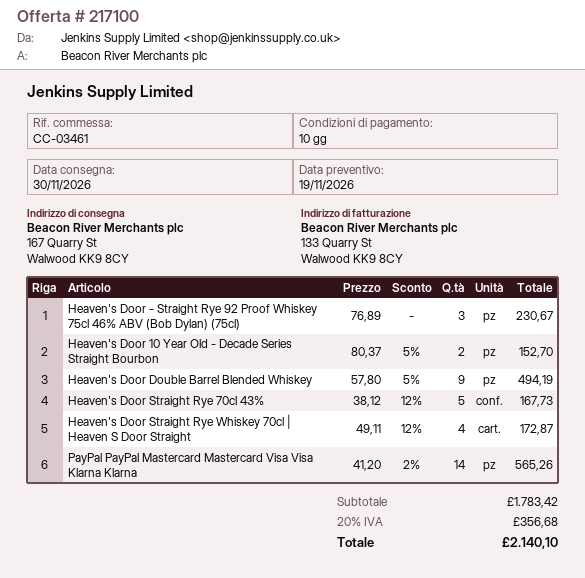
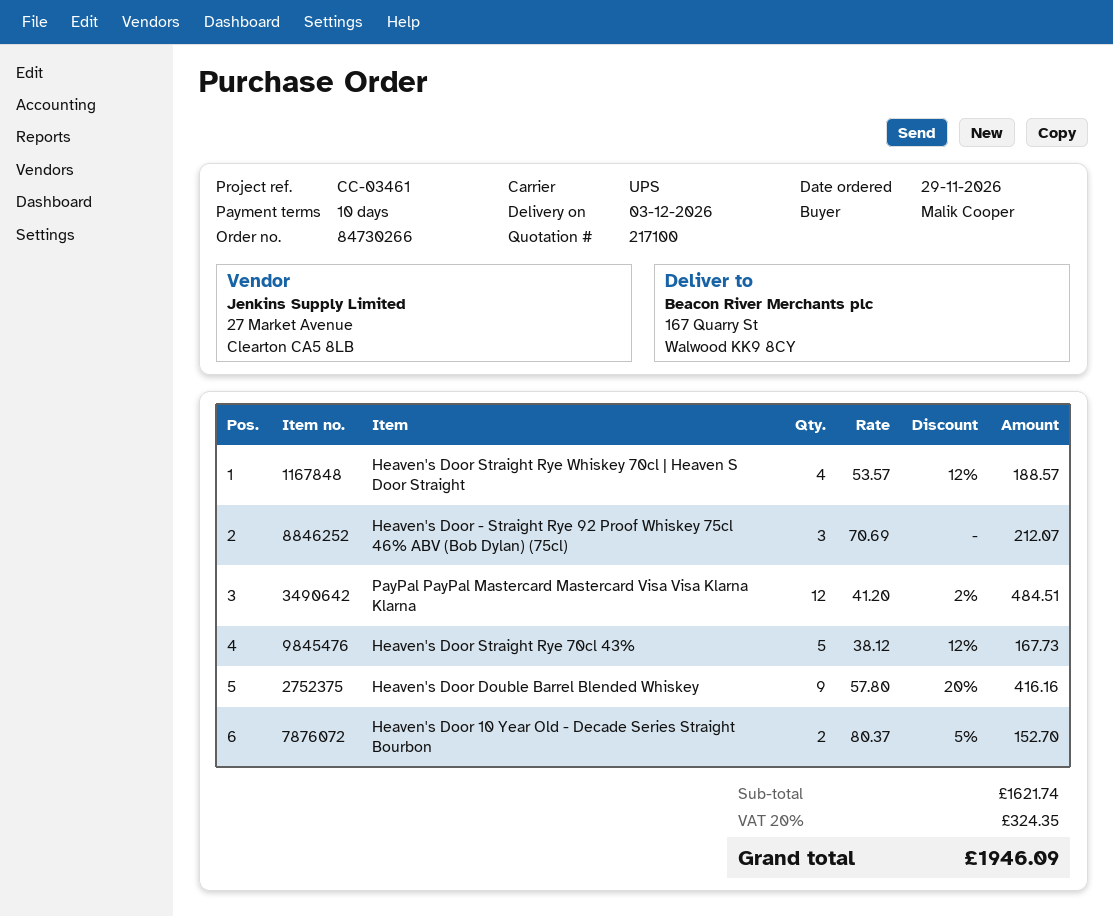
delivery date: 2026-11-30 -> 2026-12-03
Heaven's Door - Straight Rye 92 Proof Whiskey 75cl 46% ABV (Bob Dylan) (75cl): 3 x 76.89 = 230.67 -> 3 x 70.69 = 212.07
Heaven's Door Double Barrel Blended Whiskey: 9 x 57.80 - 5% = 494.19 -> 9 x 57.80 - 20% = 416.16
Heaven's Door Straight Rye Whiskey 70cl | Heaven S Door Straight: 4 x 49.11 - 12% = 172.87 -> 4 x 53.57 - 12% = 188.57
PayPal PayPal Mastercard Mastercard Visa Visa Klarna Klarna: 14 x 41.20 - 2% = 565.26 -> 12 x 41.20 - 2% = 484.51
subtotal: 1783.42 -> 1621.74
tax: 20% = 356.68 -> 20% = 324.35
total: 2140.10 -> 1946.09

